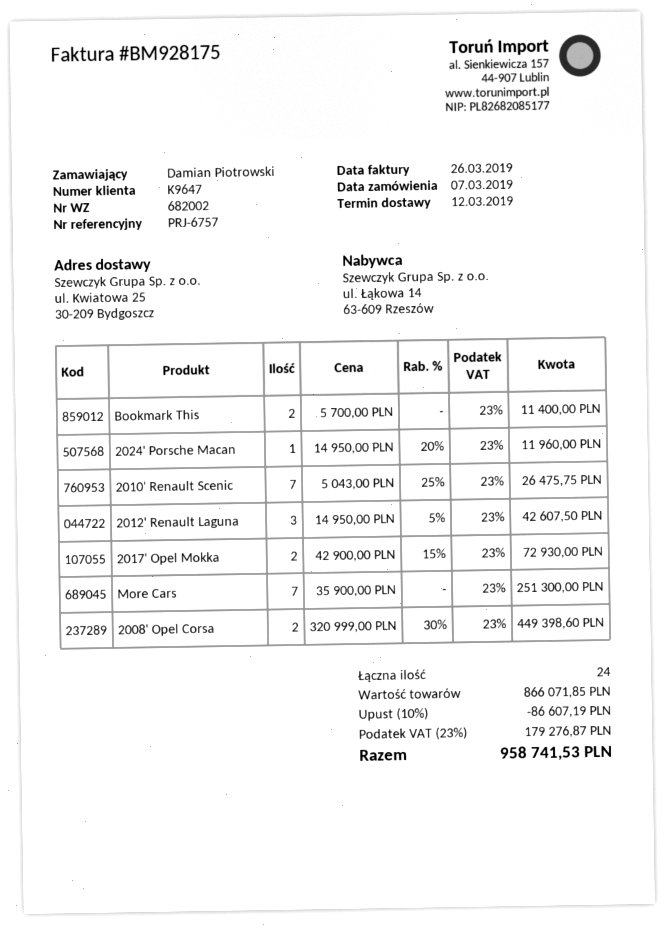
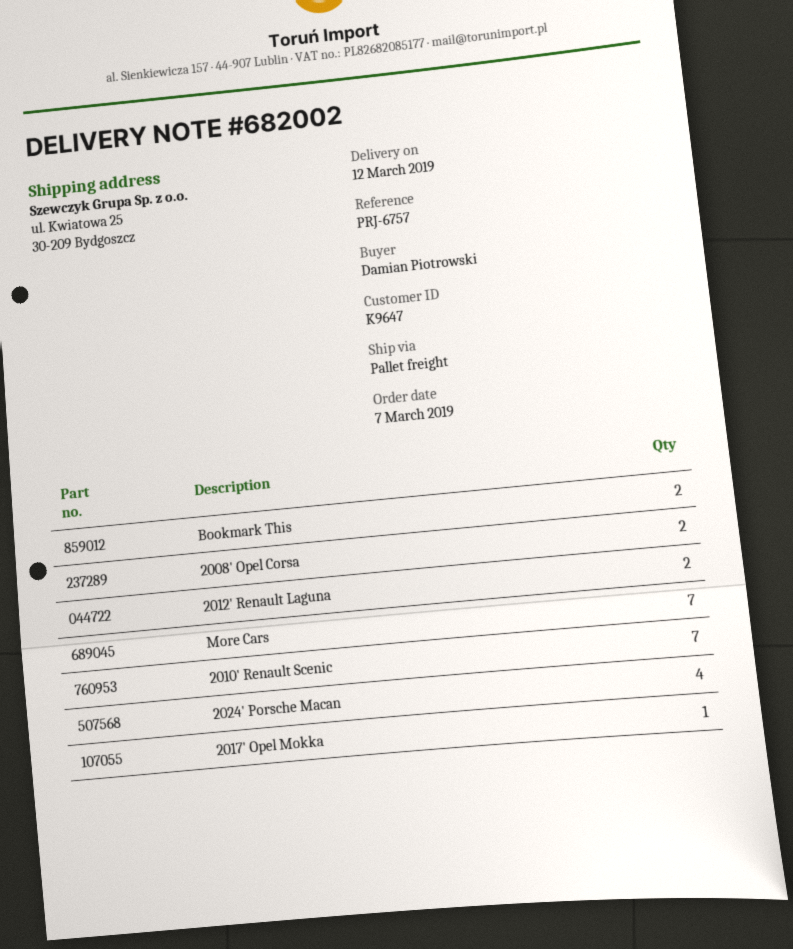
2024' Porsche Macan: 1 -> 4
2012' Renault Laguna: 3 -> 2
2017' Opel Mokka: 2 -> 1

